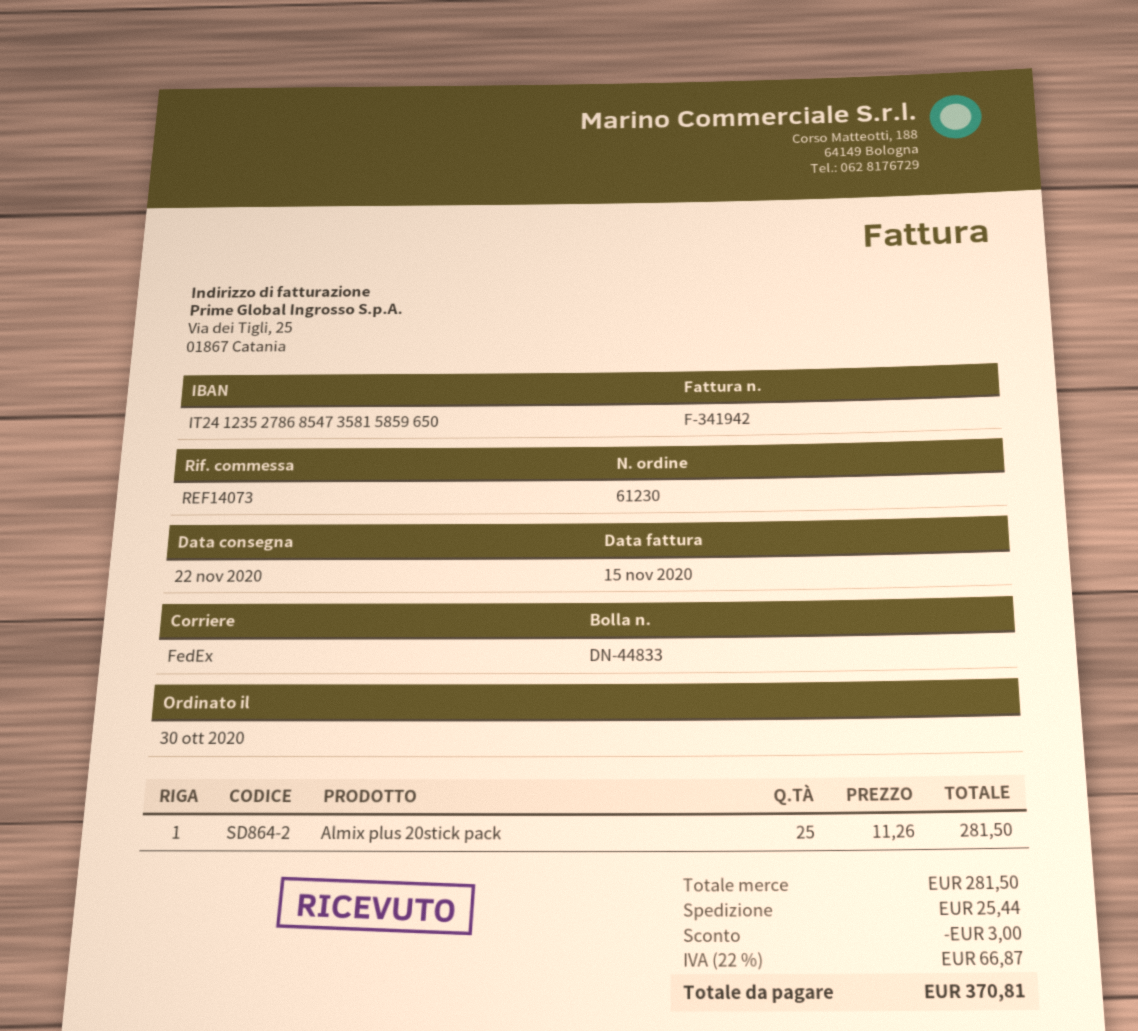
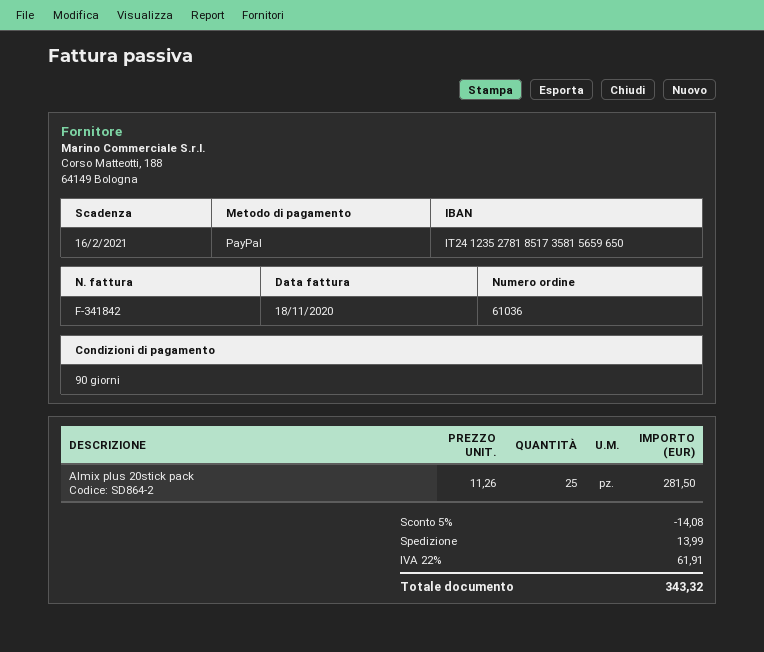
order number: 61230 -> 61036
invoice number: F-341942 -> F-341842
invoice date: 2020-11-15 -> 2020-11-18
bank account: IT2412352786854735815859650 -> IT2412352781851735815659650
discount: 3.00 -> 14.08
shipping: 25.44 -> 13.99
tax: 22% = 66.87 -> 22% = 61.91
total: 370.81 -> 343.32

